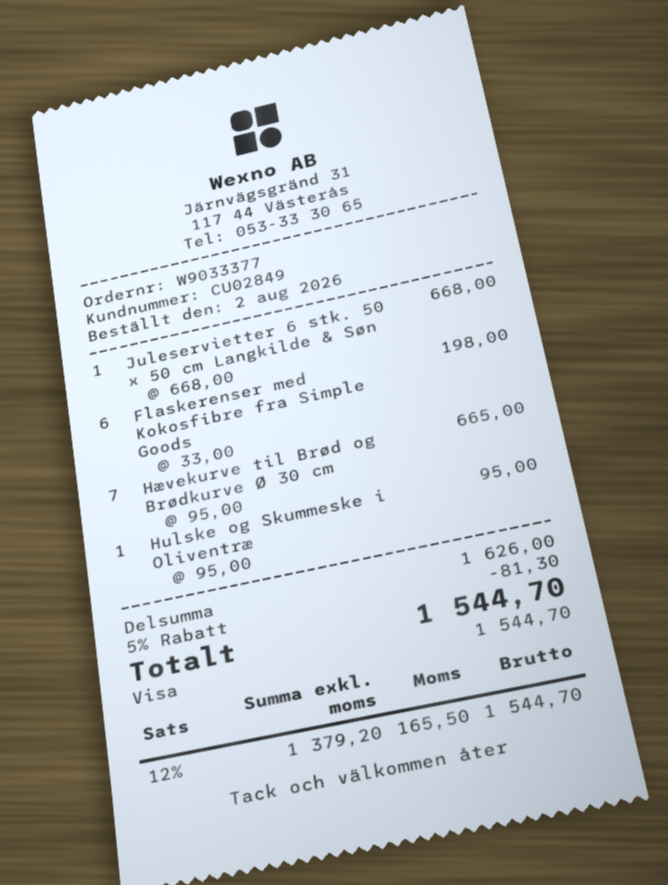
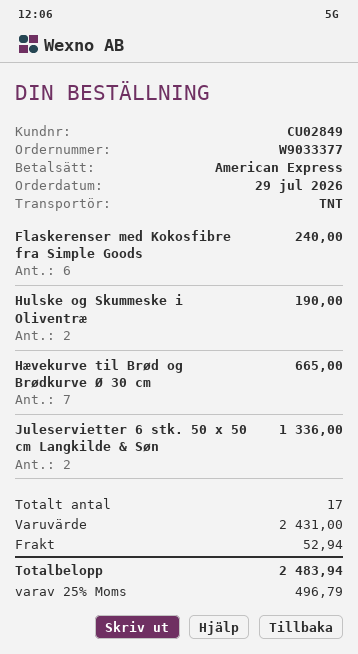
order date: 2026-08-02 -> 2026-07-29
payment method: Visa -> American Express
Juleservietter 6 stk. 50 x 50 cm Langkilde & Søn: 1 for 668.00 -> 2 for 1336.00
Flaskerenser med Kokosfibre fra Simple Goods: 6 for 198.00 -> 6 for 240.00
Hulske og Skummeske i Oliventræ: 1 for 95.00 -> 2 for 190.00
subtotal: 1626.00 -> 2431.00
discount: 5% = 81.30 -> none
shipping: none -> 52.94
tax: 12% = 165.50 -> 25% = 496.79
total: 1544.70 -> 2483.94

